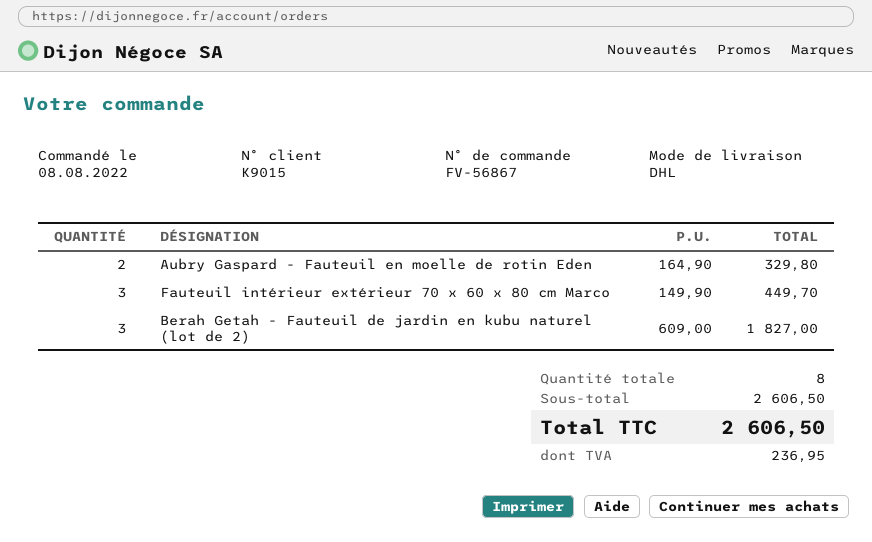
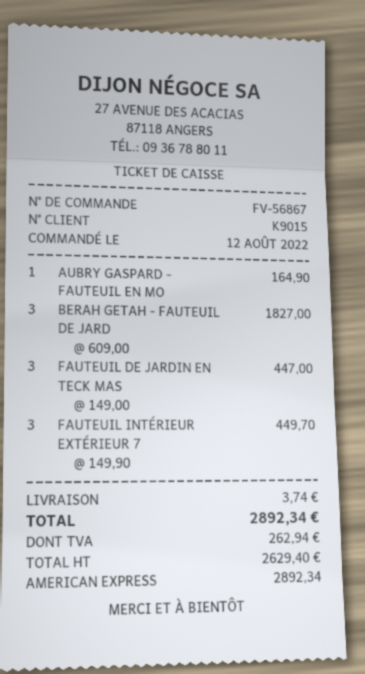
order date: 2022-08-08 -> 2022-08-12
Aubry Gaspard - Fauteuil en moelle de rotin Eden: 2 x 164.90 = 329.80 -> 1 x 164.90 = 164.90
FAUTEUIL DE JARDIN EN TECK MAS: none -> 3 x 149.00 = 447.00
shipping: none -> 3.74
tax: 236.95 -> 262.94
total: 2606.50 -> 2892.34

